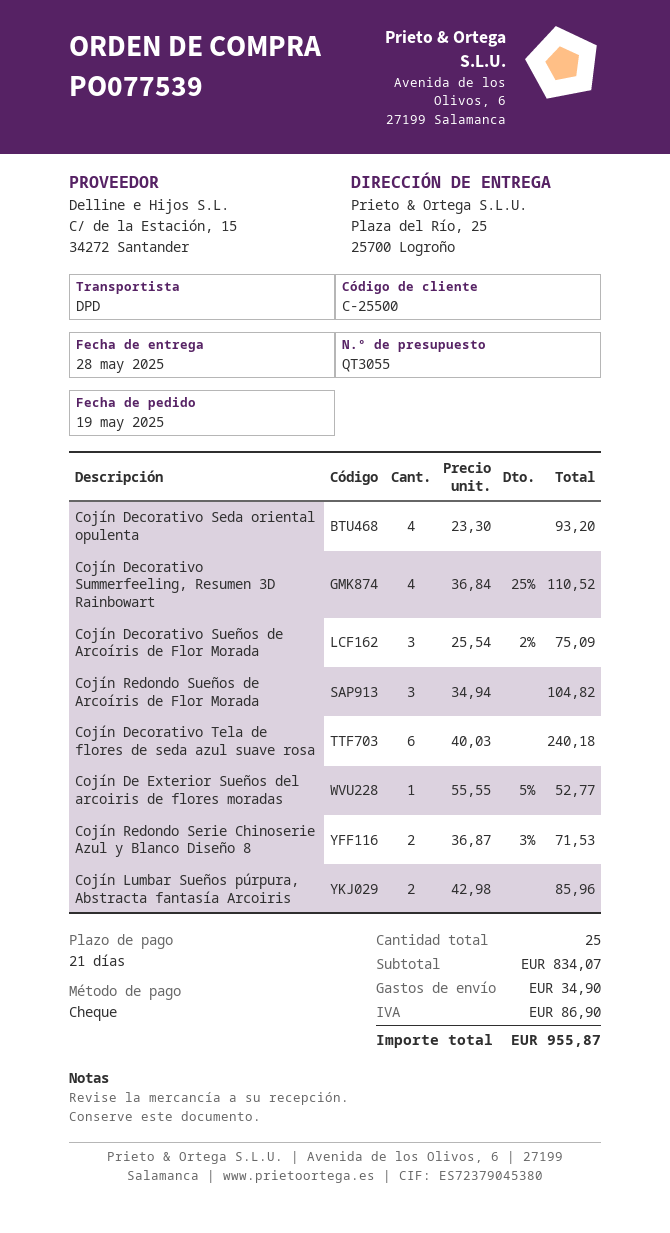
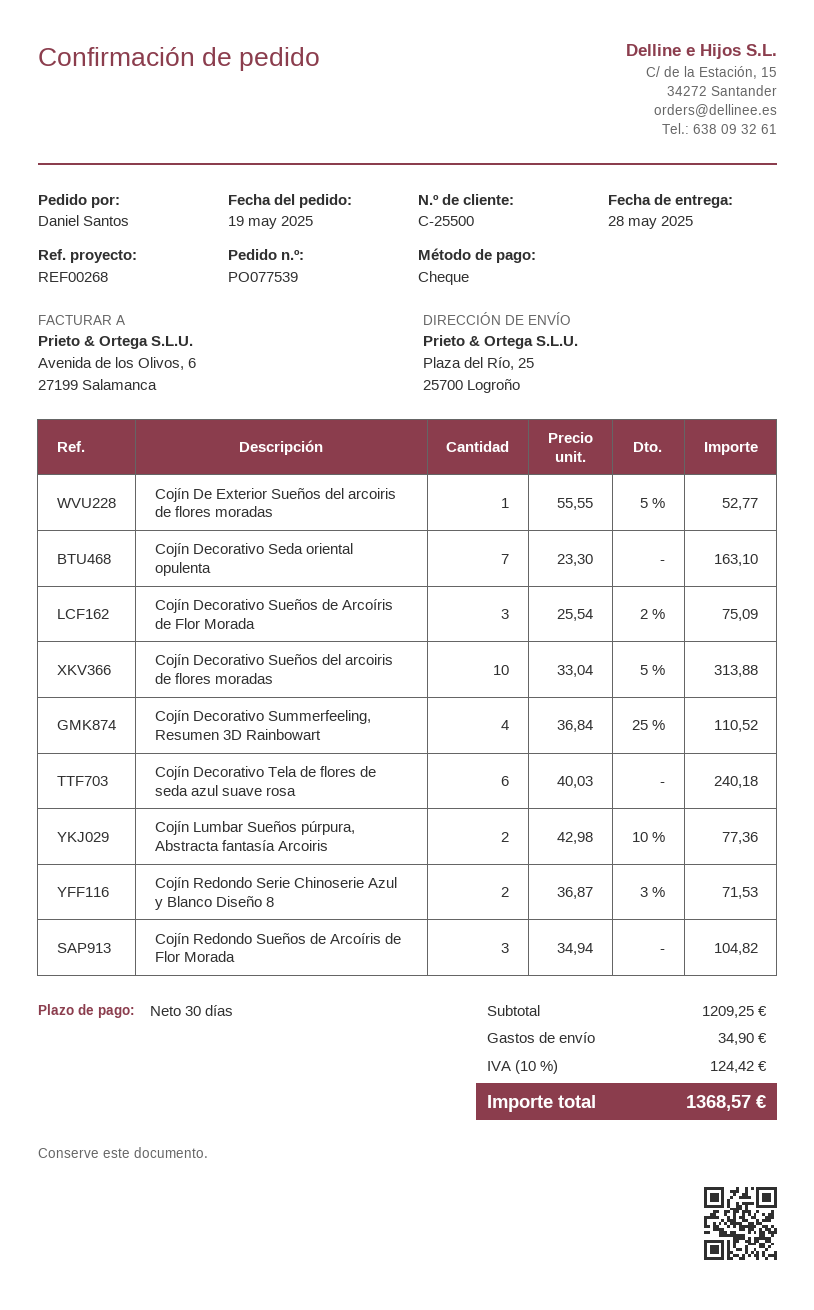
payment terms: 21 days -> 30 days
Cojín Decorativo Seda oriental opulenta: 4 x 23.30 = 93.20 -> 7 x 23.30 = 163.10
Cojín Lumbar Sueños púrpura, Abstracta fantasía Arcoiris: 2 x 42.98 = 85.96 -> 2 x 42.98 - 10% = 77.36
Cojín Decorativo Sueños del arcoiris de flores moradas: none -> 10 x 33.04 - 5% = 313.88
subtotal: 834.07 -> 1209.25
tax: 86.90 -> 124.42
total: 955.87 -> 1368.57

